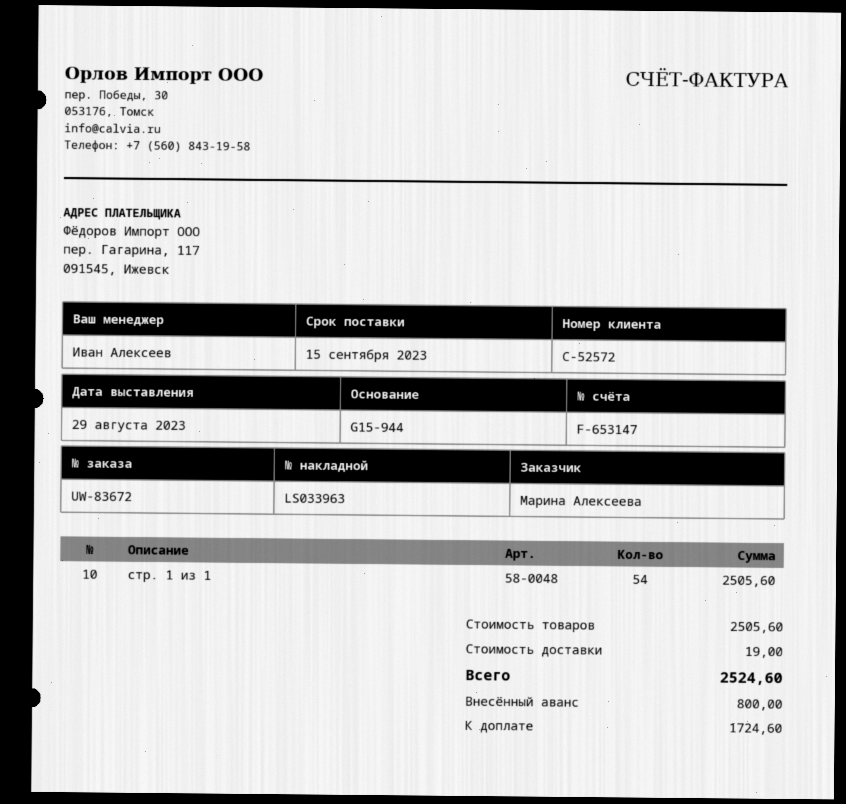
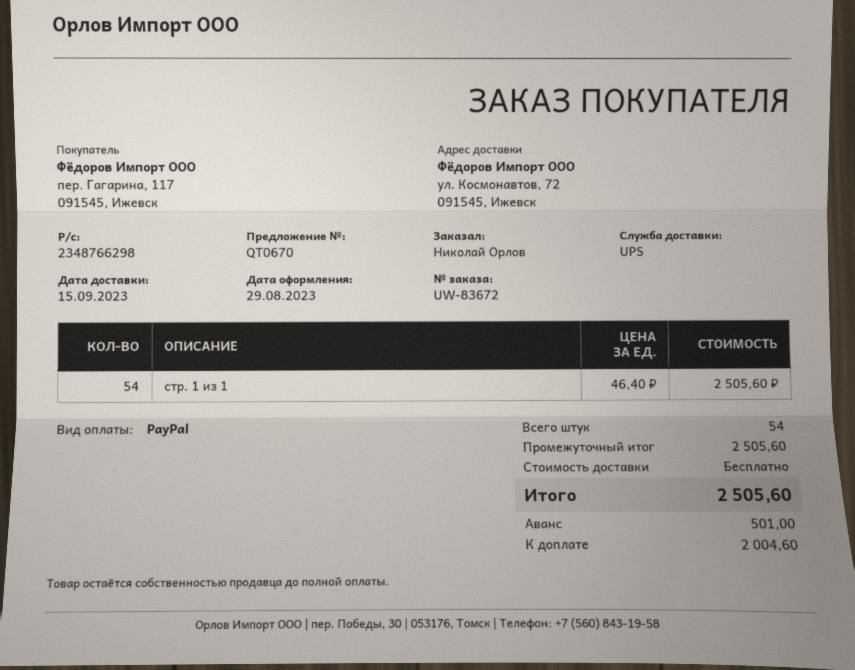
ordered by: Марина Алексеева -> Николай Орлов
shipping: 19.00 -> 0.00
total: 2524.60 -> 2505.60
deposit: 800.00 -> 501.00
balance: 1724.60 -> 2004.60

